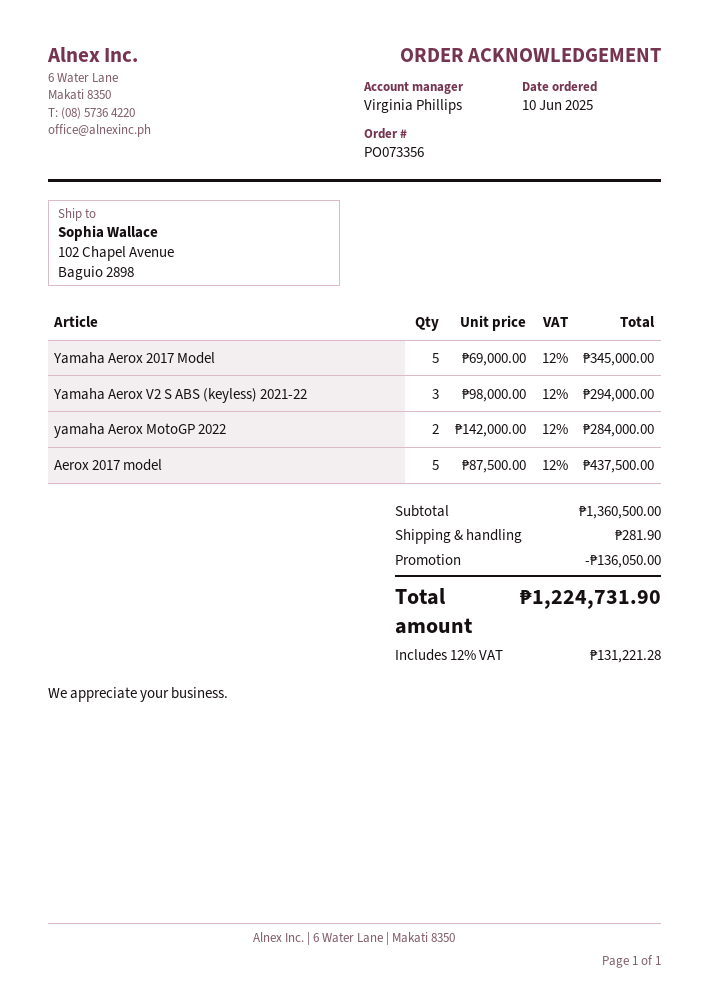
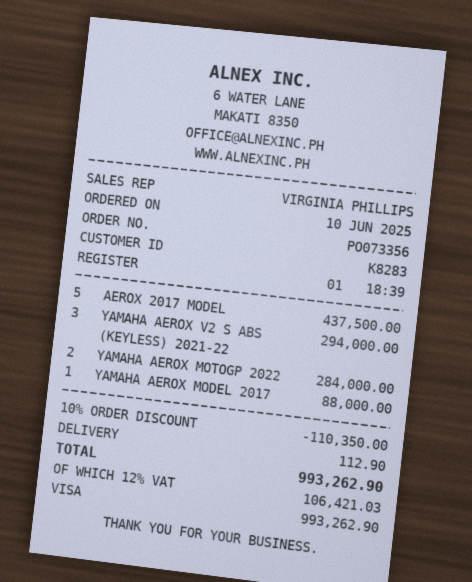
Yamaha Aerox 2017 Model: 5 for 345000.00 -> none
YAMAHA AEROX MODEL 2017: none -> 1 for 88000.00
discount: 136050.00 -> 110350.00
shipping: 281.90 -> 112.90
tax: 12% = 131221.28 -> 12% = 106421.03
total: 1224731.90 -> 993262.90

